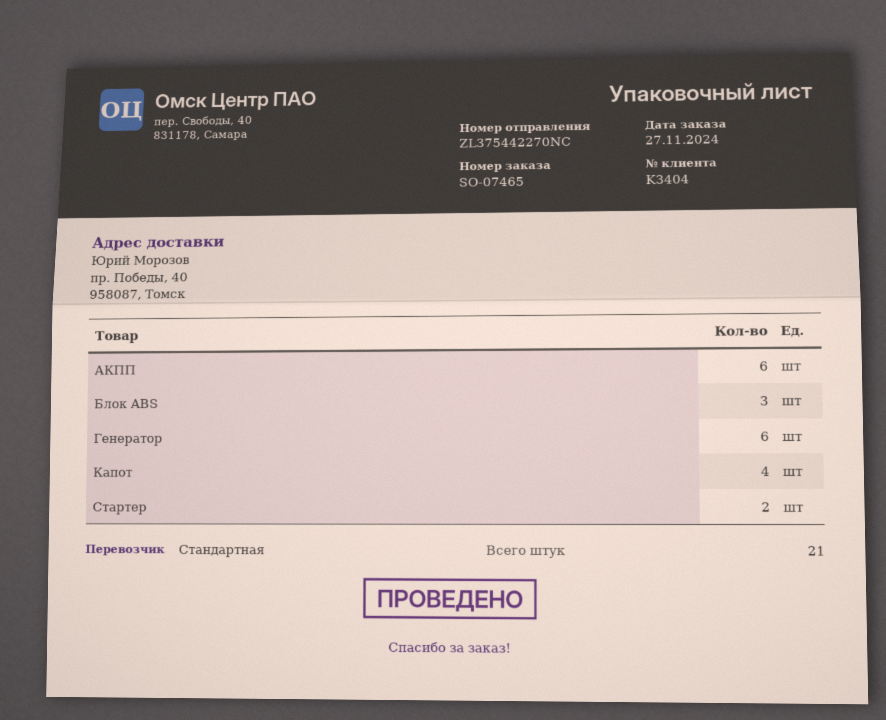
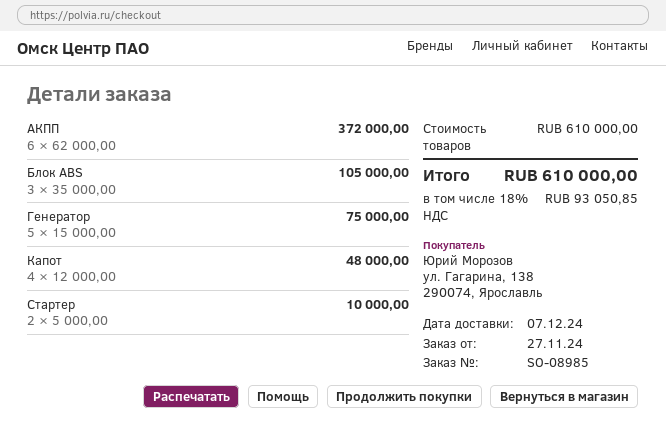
order number: SO-07465 -> SO-08985
Генератор: 6 -> 5

